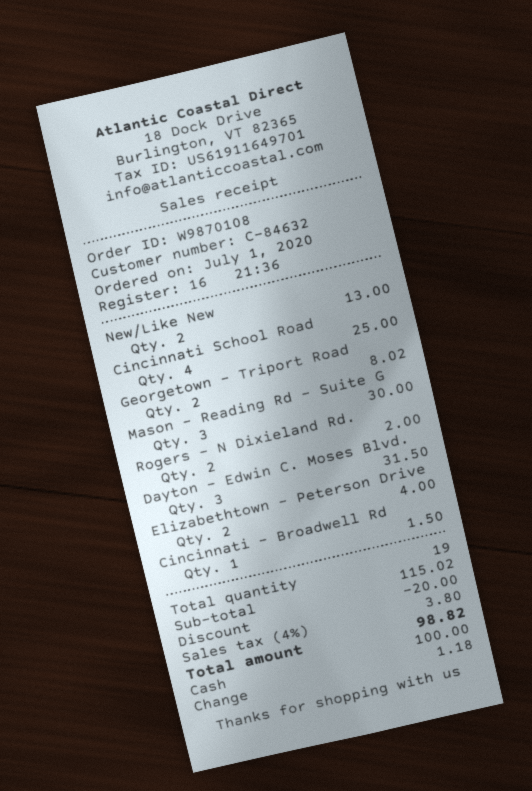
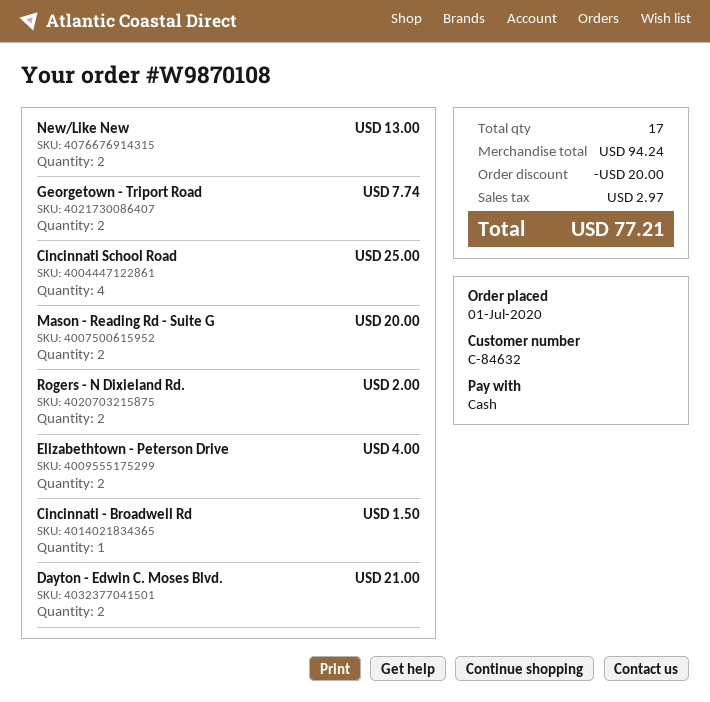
Georgetown - Triport Road: 2 for 8.02 -> 2 for 7.74
Mason - Reading Rd - Suite G: 3 for 30.00 -> 2 for 20.00
Dayton - Edwin C. Moses Blvd.: 3 for 31.50 -> 2 for 21.00
total quantity: 19 -> 17
subtotal: 115.02 -> 94.24
tax: 3.80 -> 2.97
total: 98.82 -> 77.21

